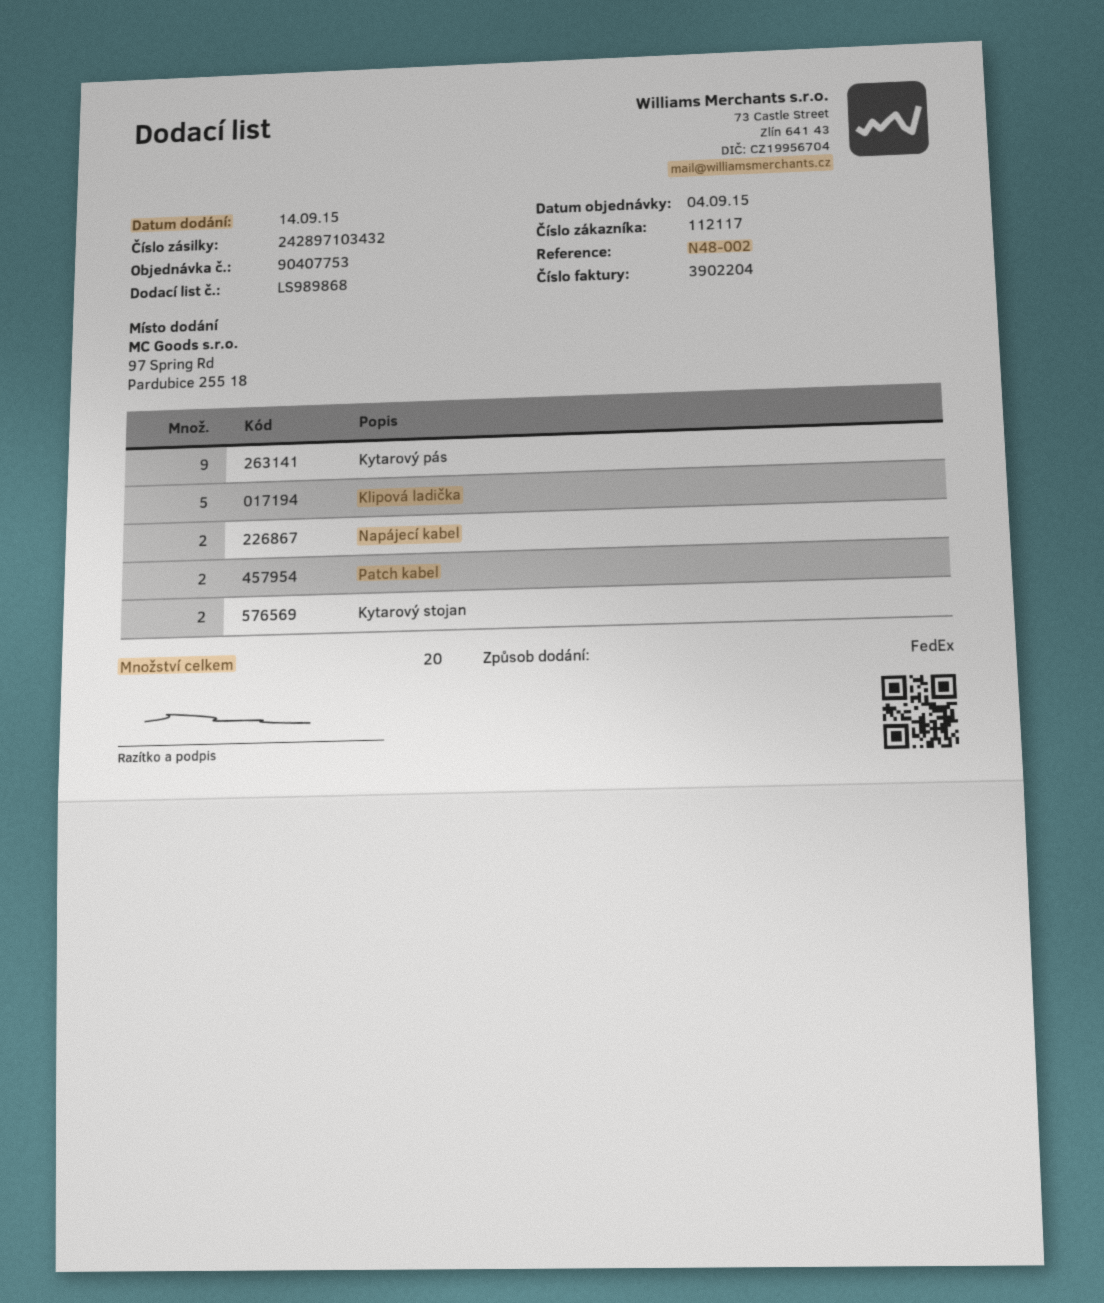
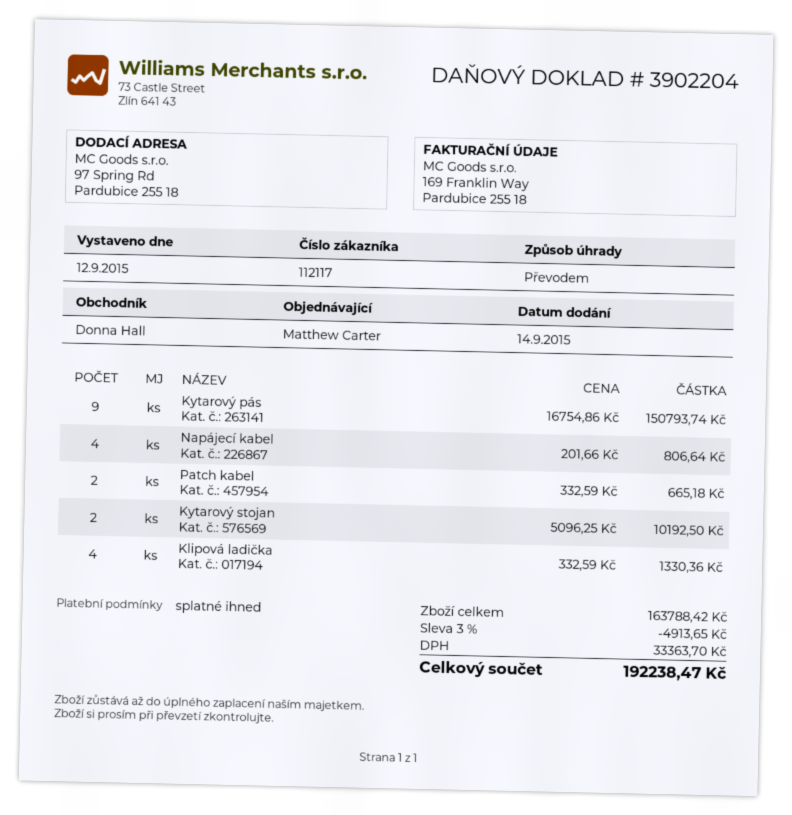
Klipová ladička: 5 -> 4
Napájecí kabel: 2 -> 4

